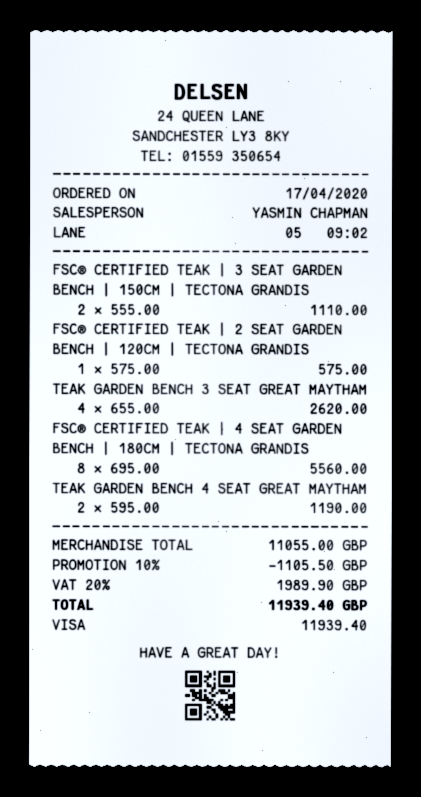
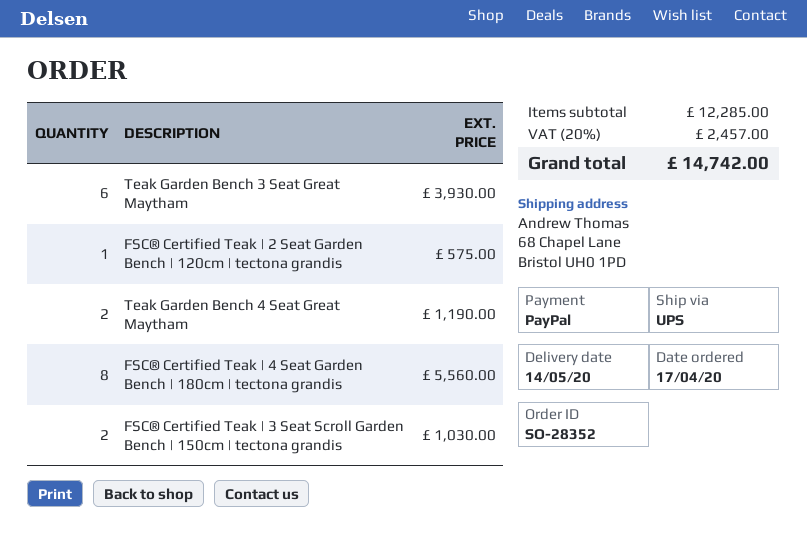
payment method: Visa -> PayPal
FSC® CERTIFIED TEAK | 3 SEAT GARDEN BENCH | 150CM | TECTONA GRANDIS: 2 for 1110.00 -> none
TEAK GARDEN BENCH 3 SEAT GREAT MAYTHAM: 4 for 2620.00 -> 6 for 3930.00
FSC® Certified Teak | 3 Seat Scroll Garden Bench | 150cm | tectona grandis: none -> 2 for 1030.00
subtotal: 11055.00 -> 12285.00
discount: 10% = 1105.50 -> none
tax: 20% = 1989.90 -> 20% = 2457.00
total: 11939.40 -> 14742.00

